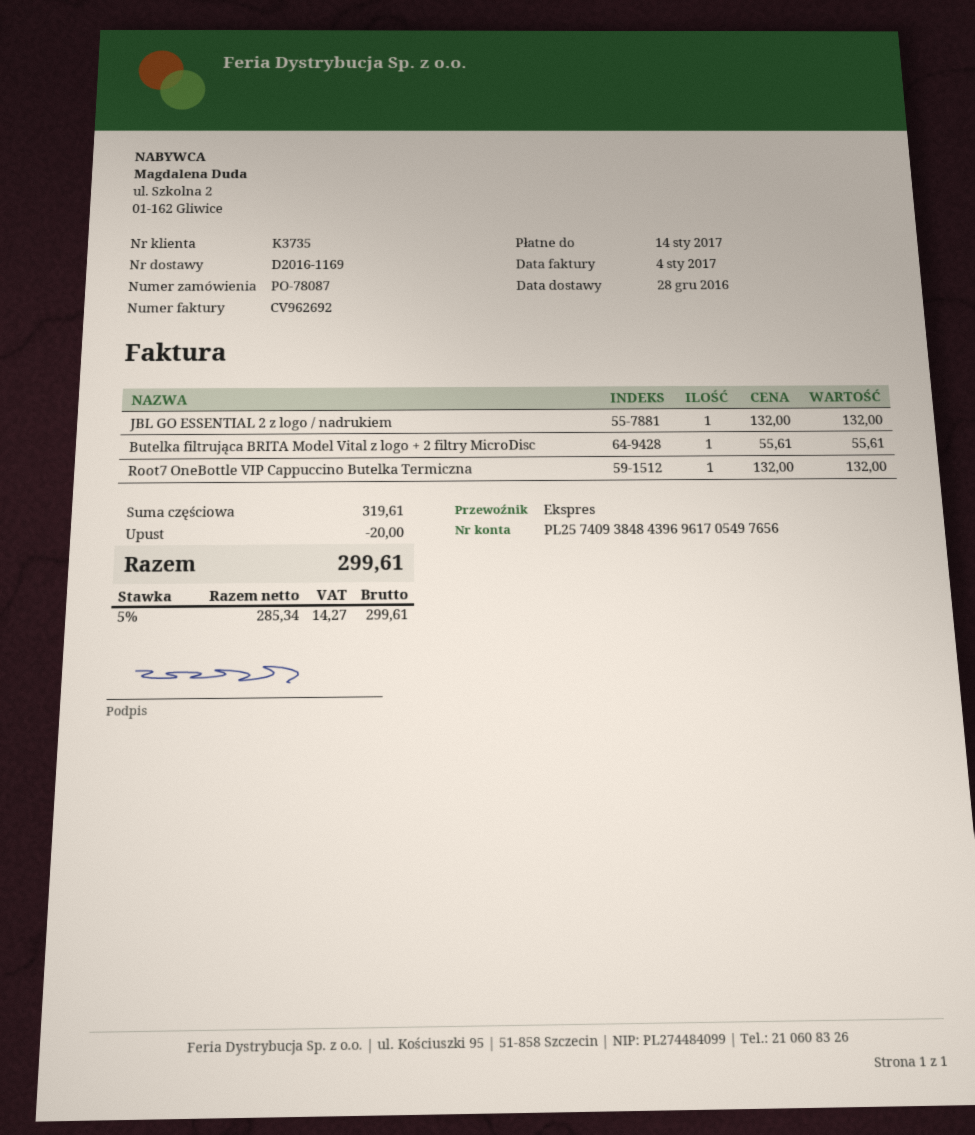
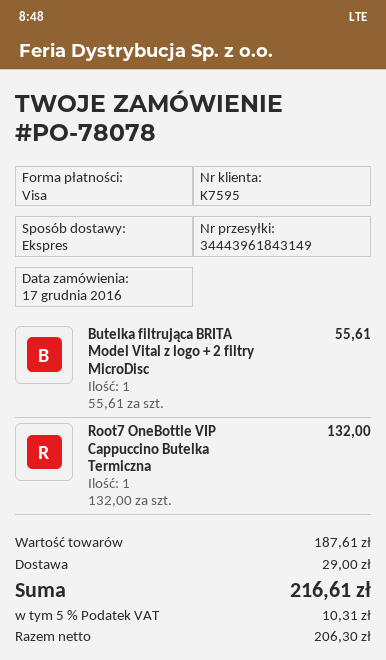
order number: PO-78087 -> PO-78078
customer number: K3735 -> K7595
JBL GO ESSENTIAL 2 z logo / nadrukiem: 1 x 132.00 = 132.00 -> none
subtotal: 319.61 -> 187.61
discount: 20.00 -> none
shipping: none -> 29.00
net: 285.34 -> 206.30
tax: 5% = 14.27 -> 5% = 10.31
total: 299.61 -> 216.61

